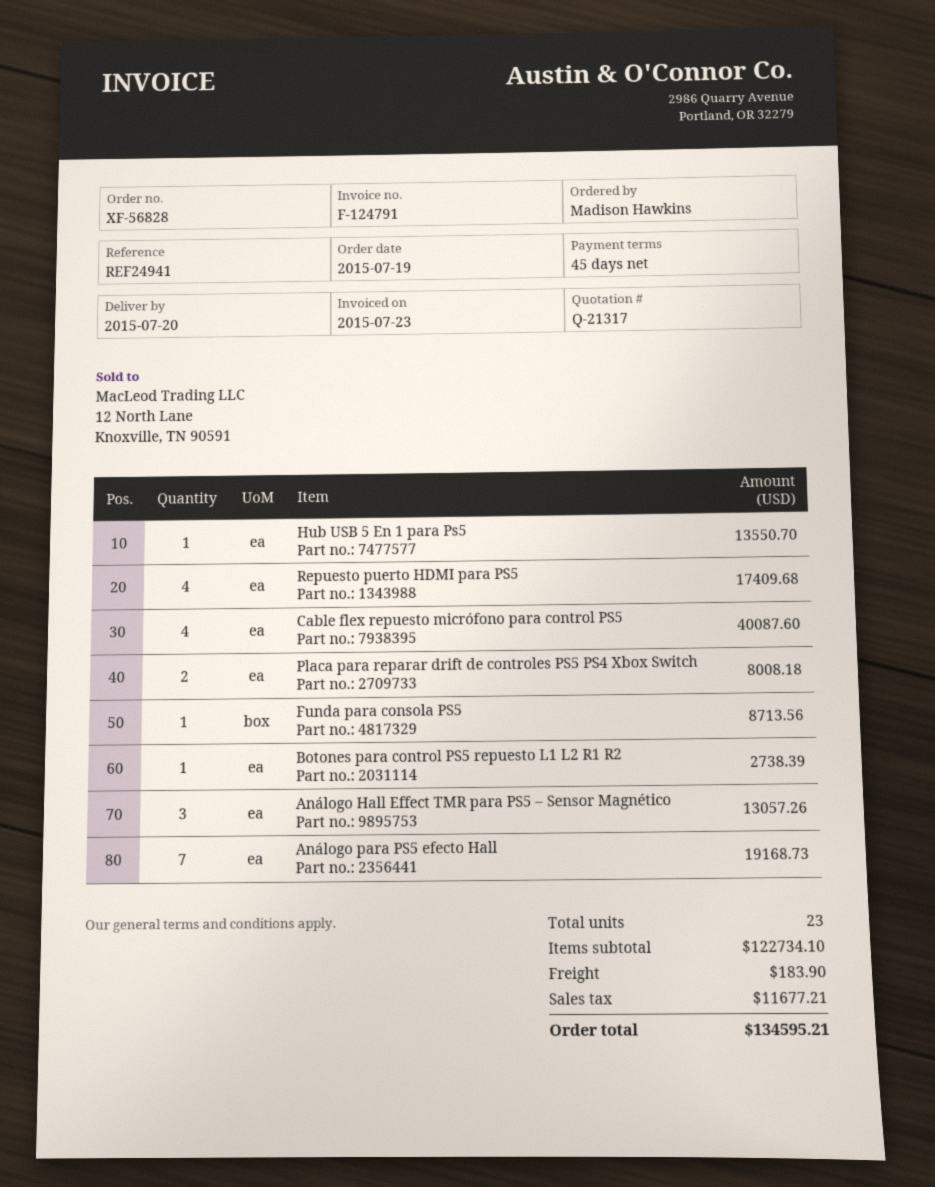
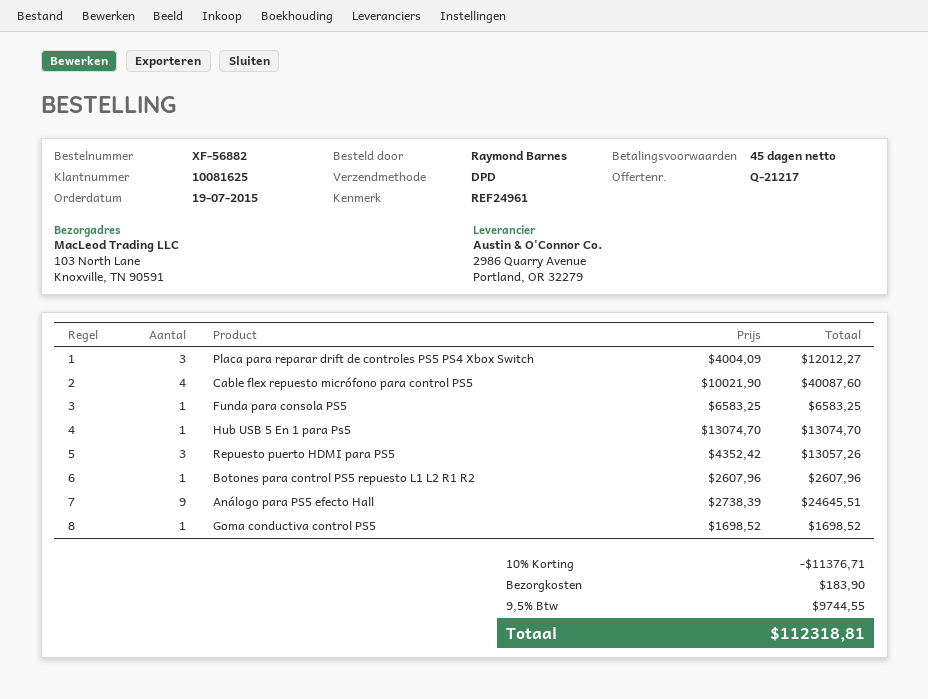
quote number: Q-21317 -> Q-21217
order number: XF-56828 -> XF-56882
reference: REF24941 -> REF24961
ordered by: Madison Hawkins -> Raymond Barnes
Hub USB 5 En 1 para Ps5: 1 for 13550.70 -> 1 for 13074.70
Repuesto puerto HDMI para PS5: 4 for 17409.68 -> 3 for 13057.26
Placa para reparar drift de controles PS5 PS4 Xbox Switch: 2 for 8008.18 -> 3 for 12012.27
Funda para consola PS5: 1 for 8713.56 -> 1 for 6583.25
Botones para control PS5 repuesto L1 L2 R1 R2: 1 for 2738.39 -> 1 for 2607.96
Análogo Hall Effect TMR para PS5 – Sensor Magnético: 3 for 13057.26 -> none
Análogo para PS5 efecto Hall: 7 for 19168.73 -> 9 for 24645.51
Goma conductiva control PS5: none -> 1 for 1698.52
discount: none -> 10% = 11376.71
tax: 11677.21 -> 9744.55
total: 134595.21 -> 112318.81

